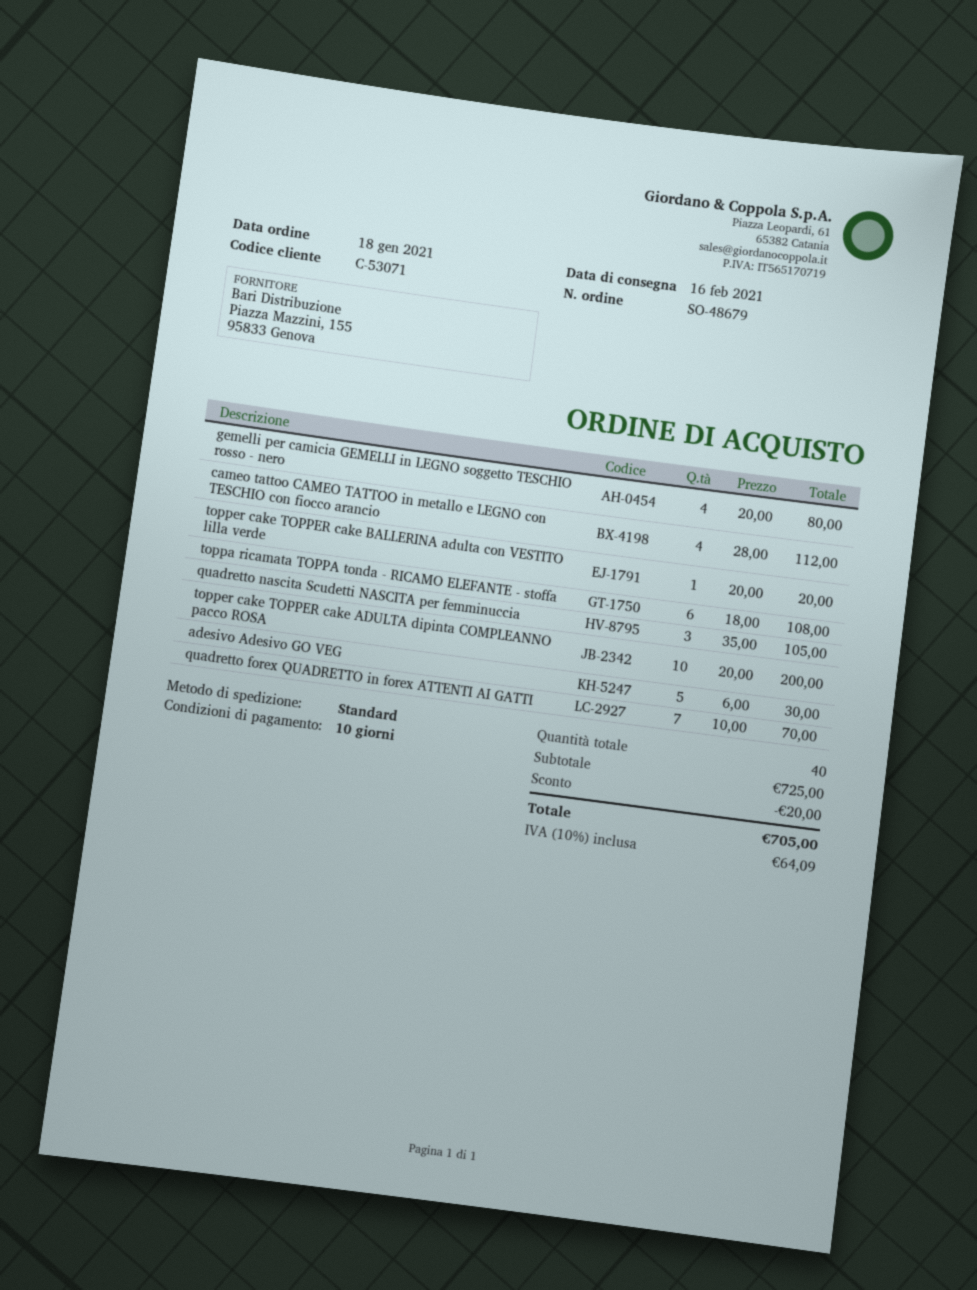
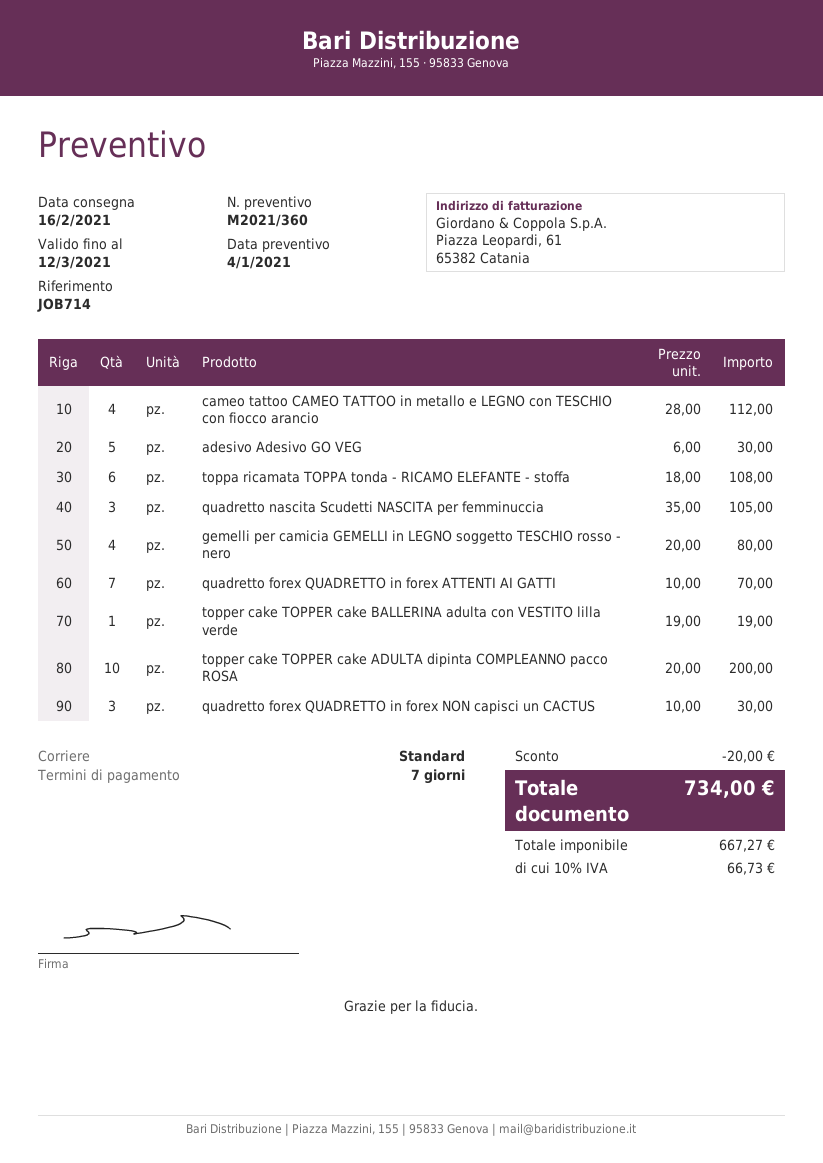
payment terms: 10 days -> 7 days
topper cake TOPPER cake BALLERINA adulta con VESTITO lilla verde: 1 x 20.00 = 20.00 -> 1 x 19.00 = 19.00
quadretto forex QUADRETTO in forex NON capisci un CACTUS: none -> 3 x 10.00 = 30.00
tax: 10% = 64.09 -> 10% = 66.73
total: 705.00 -> 734.00

